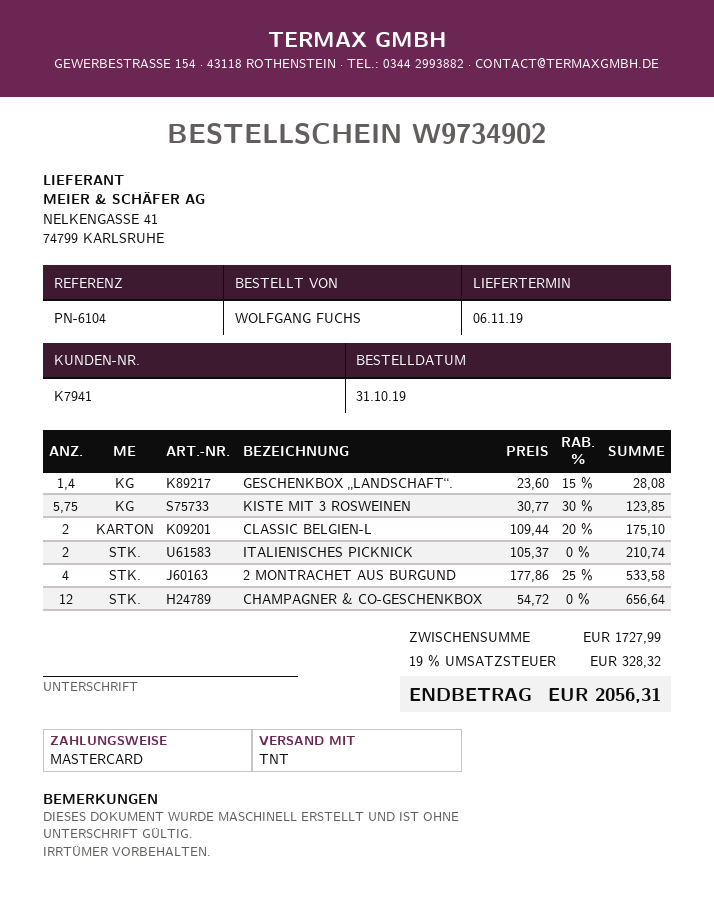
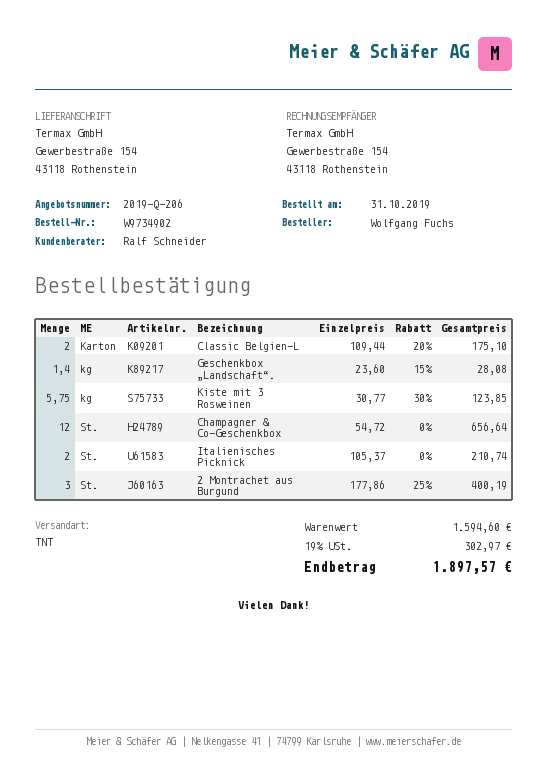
2 MONTRACHET AUS BURGUND: 4 x 177.86 - 25% = 533.58 -> 3 x 177.86 - 25% = 400.19
subtotal: 1727.99 -> 1594.60
tax: 19% = 328.32 -> 19% = 302.97
total: 2056.31 -> 1897.57

